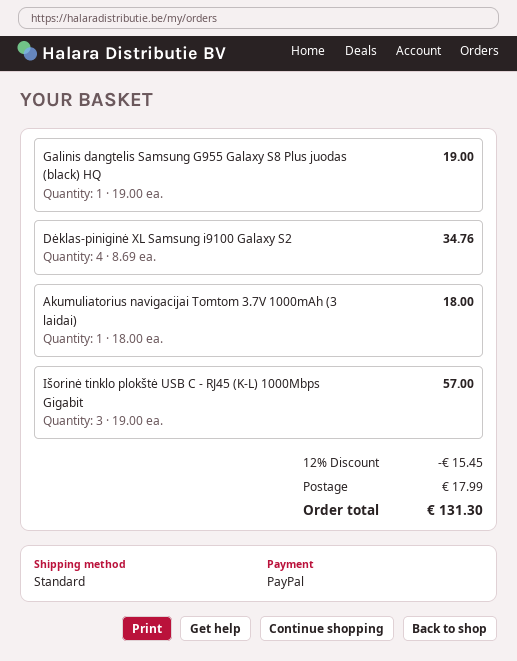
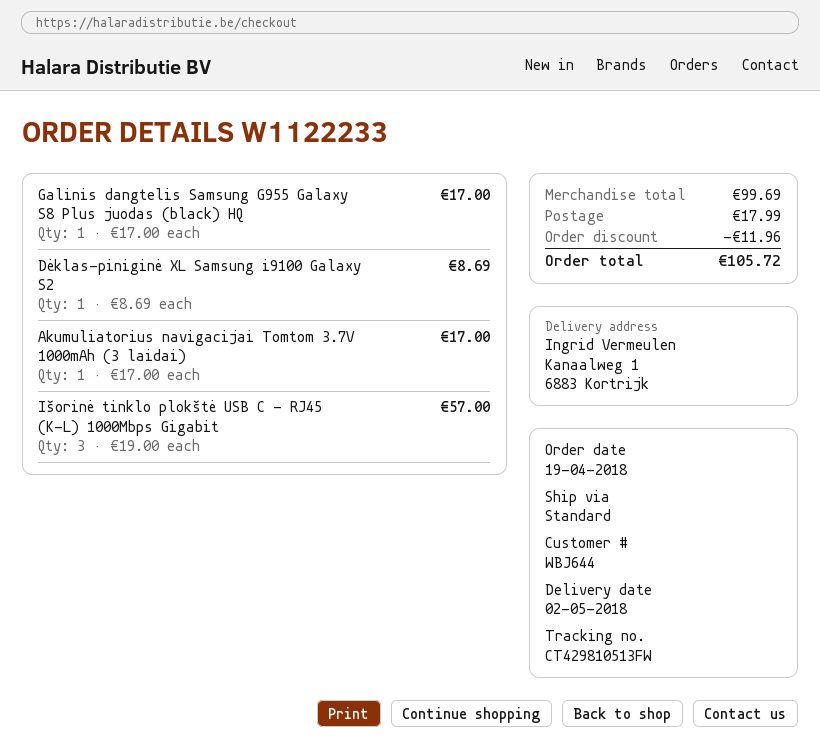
Galinis dangtelis Samsung G955 Galaxy S8 Plus juodas (black) HQ: 1 x 19.00 = 19.00 -> 1 x 17.00 = 17.00
Dėklas-piniginė XL Samsung i9100 Galaxy S2: 4 x 8.69 = 34.76 -> 1 x 8.69 = 8.69
Akumuliatorius navigacijai Tomtom 3.7V 1000mAh (3 laidai): 1 x 18.00 = 18.00 -> 1 x 17.00 = 17.00
discount: 15.45 -> 11.96
total: 131.30 -> 105.72

